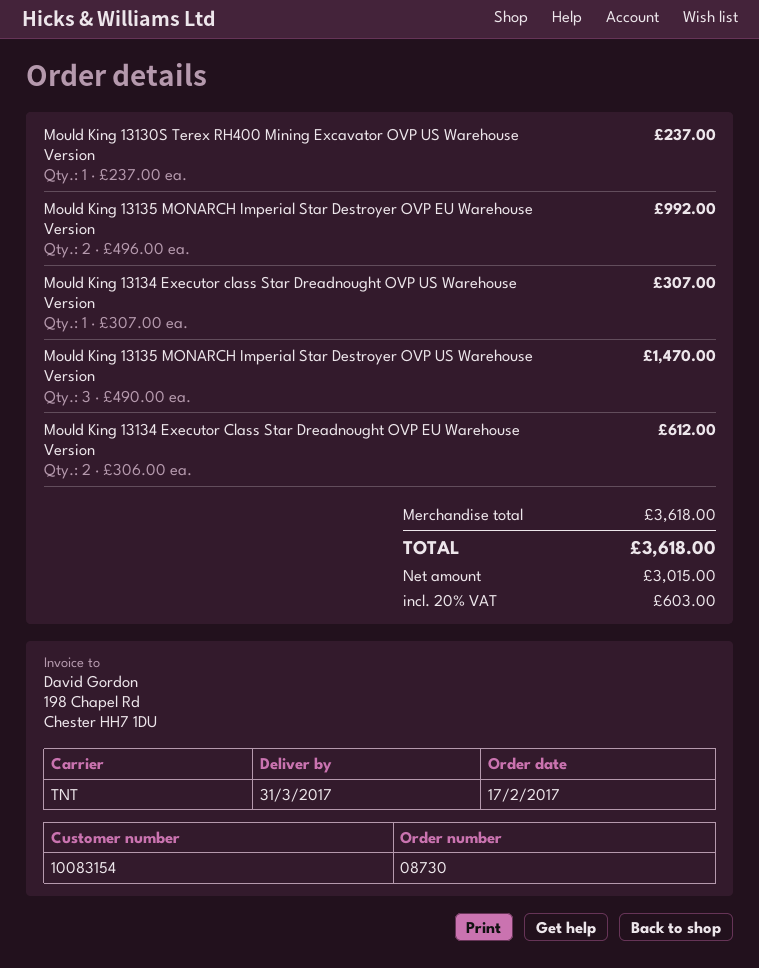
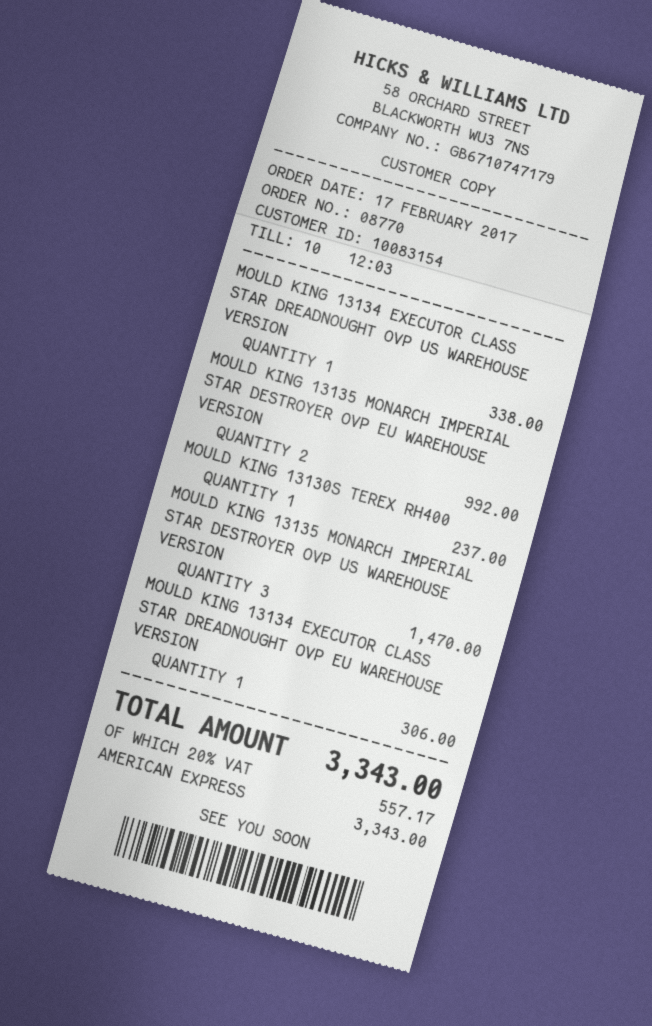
order number: 08730 -> 08770
Mould King 13134 Executor class Star Dreadnought OVP US Warehouse Version: 1 for 307.00 -> 1 for 338.00
Mould King 13134 Executor Class Star Dreadnought OVP EU Warehouse Version: 2 for 612.00 -> 1 for 306.00
tax: 20% = 603.00 -> 20% = 557.17
total: 3618.00 -> 3343.00

